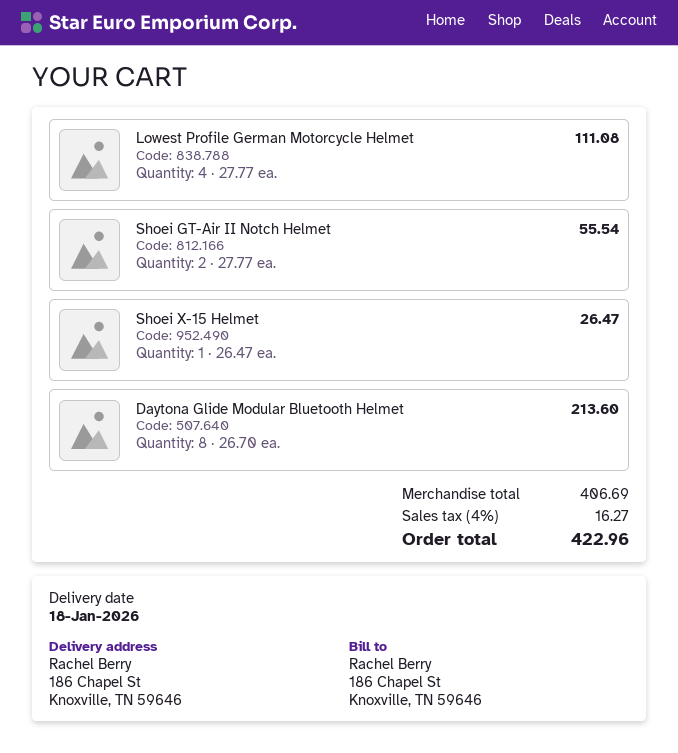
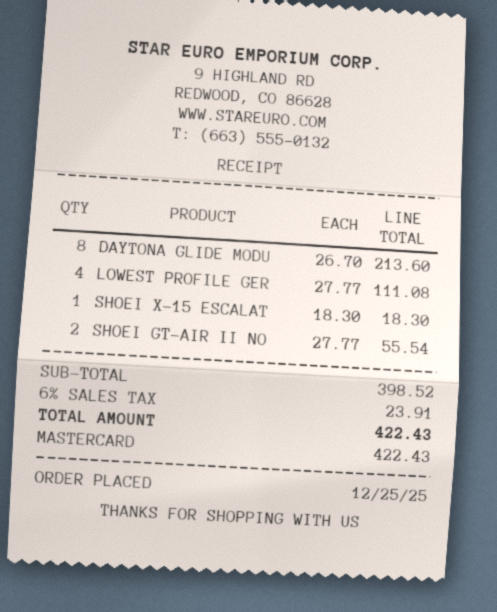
Shoei X-15 Helmet: 1 x 26.47 = 26.47 -> none
SHOEI X-15 ESCALAT: none -> 1 x 18.30 = 18.30
subtotal: 406.69 -> 398.52
tax: 4% = 16.27 -> 6% = 23.91
total: 422.96 -> 422.43

